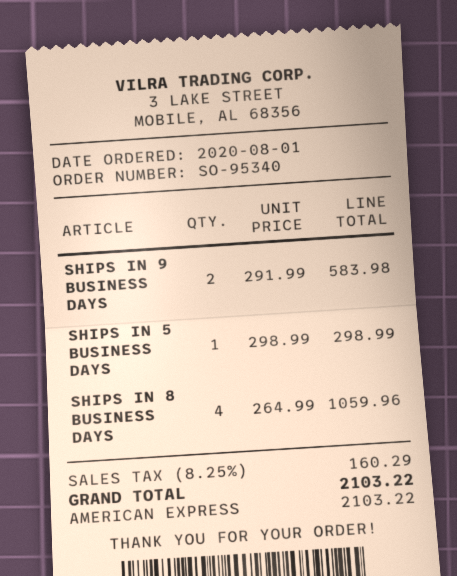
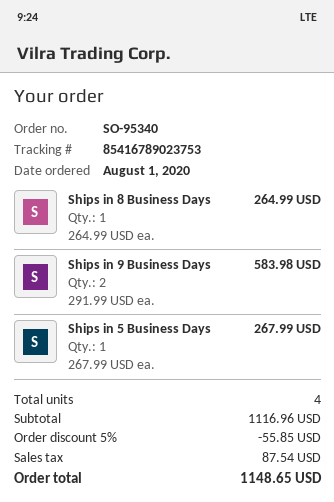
SHIPS IN 5 BUSINESS DAYS: 1 x 298.99 = 298.99 -> 1 x 267.99 = 267.99
SHIPS IN 8 BUSINESS DAYS: 4 x 264.99 = 1059.96 -> 1 x 264.99 = 264.99
discount: none -> 5% = 55.85
tax: 160.29 -> 87.54
total: 2103.22 -> 1148.65

